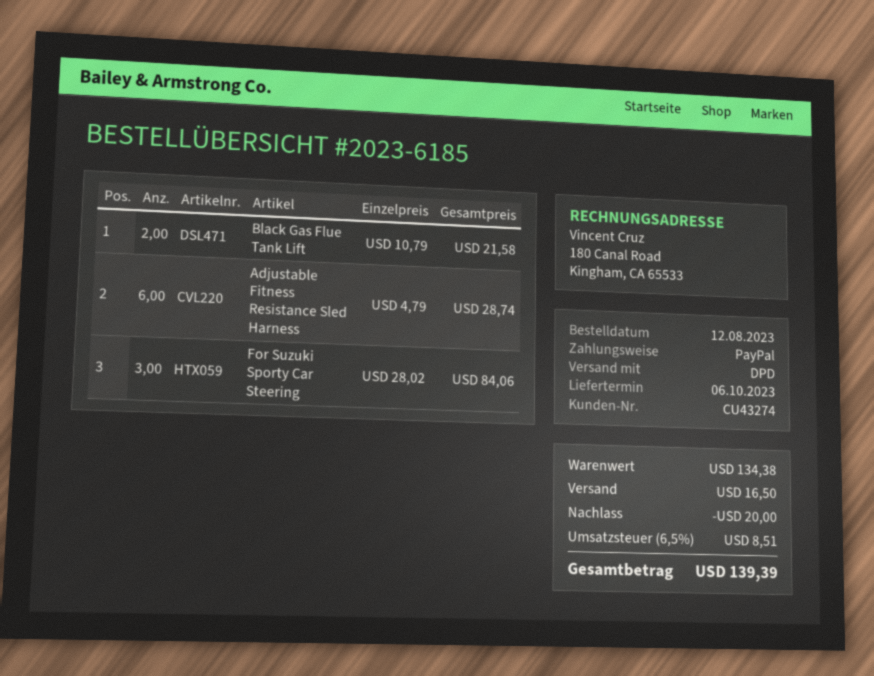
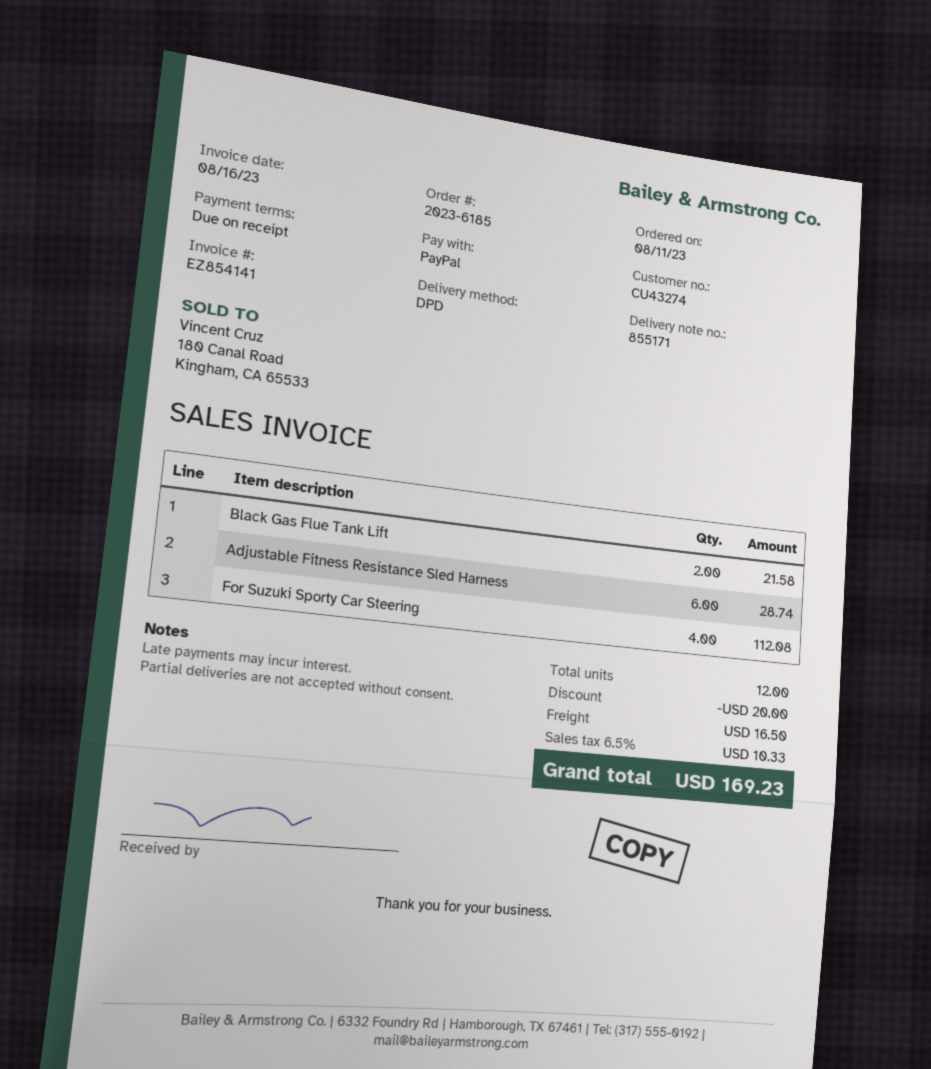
order date: 2023-08-12 -> 2023-08-11
For Suzuki Sporty Car Steering: 3 for 84.06 -> 4 for 112.08
tax: 6.5% = 8.51 -> 6.5% = 10.33
total: 139.39 -> 169.23

